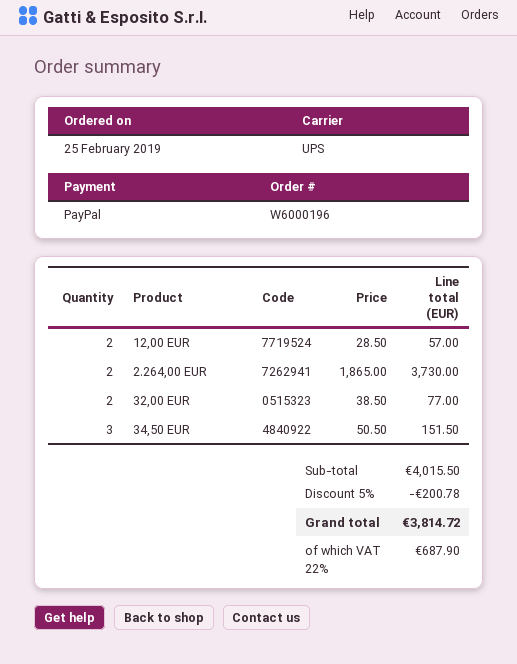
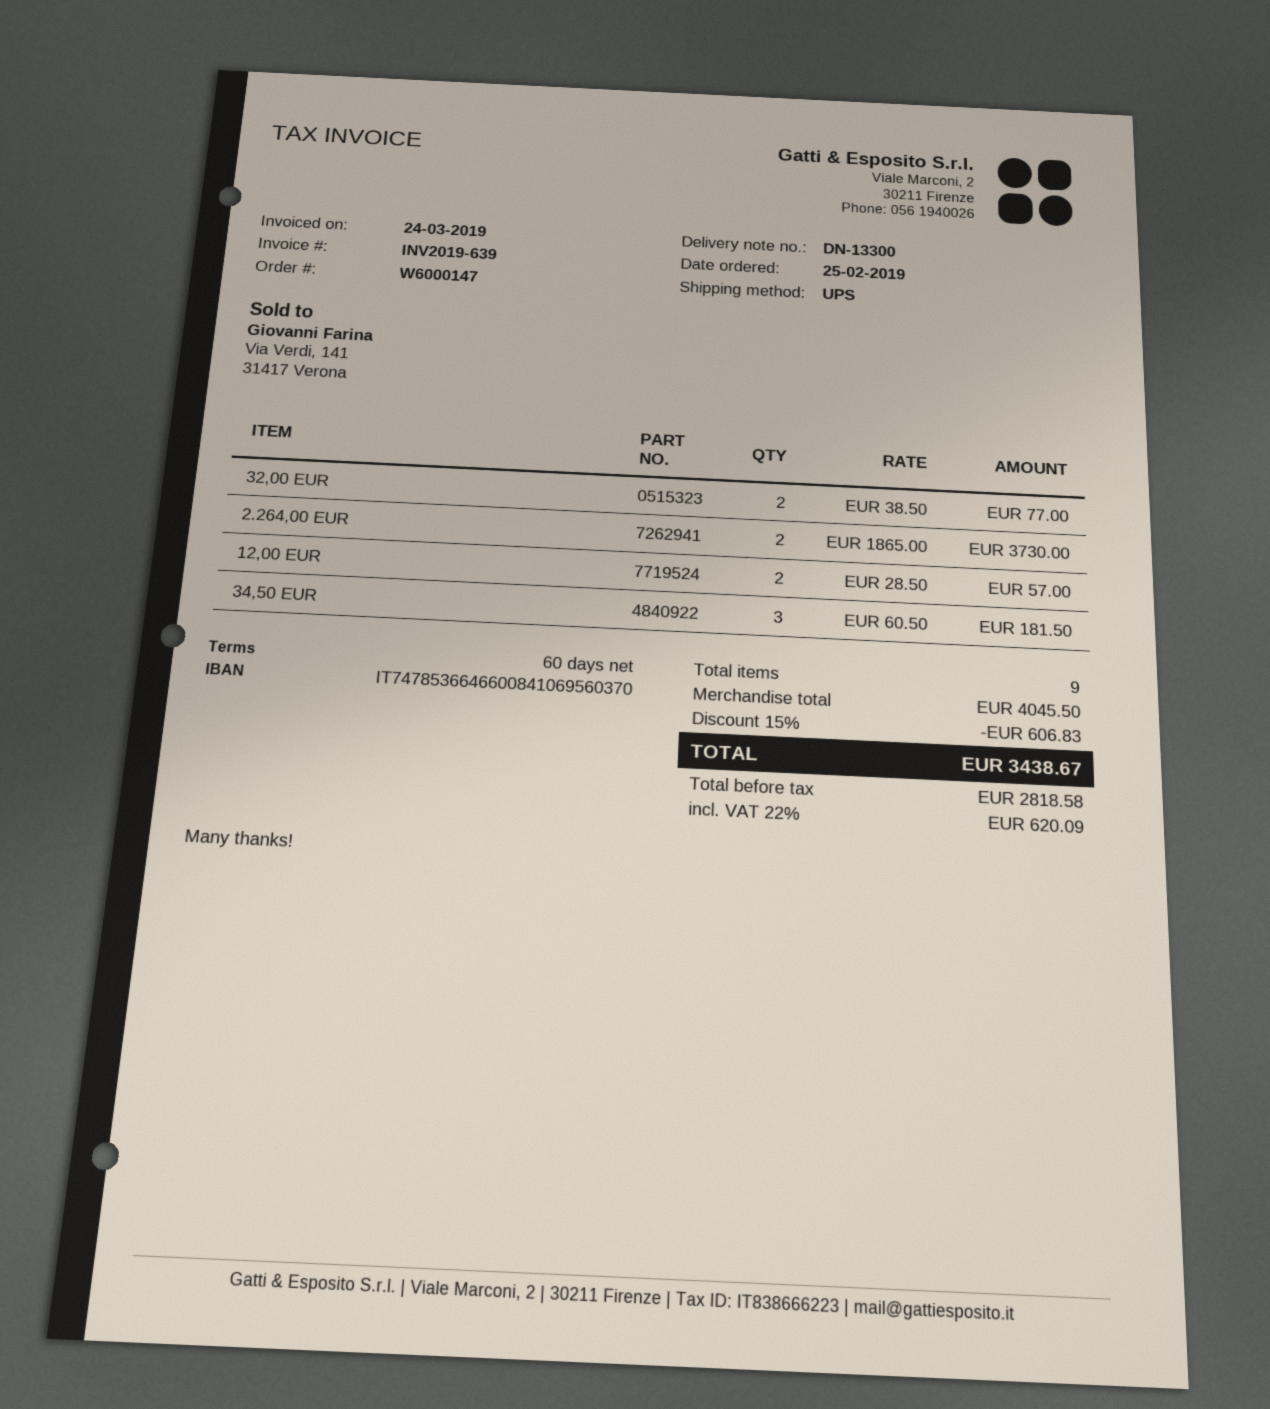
order number: W6000196 -> W6000147
34,50 EUR: 3 x 50.50 = 151.50 -> 3 x 60.50 = 181.50
subtotal: 4015.50 -> 4045.50
discount: 5% = 200.78 -> 15% = 606.83
tax: 22% = 687.90 -> 22% = 620.09
total: 3814.72 -> 3438.67

